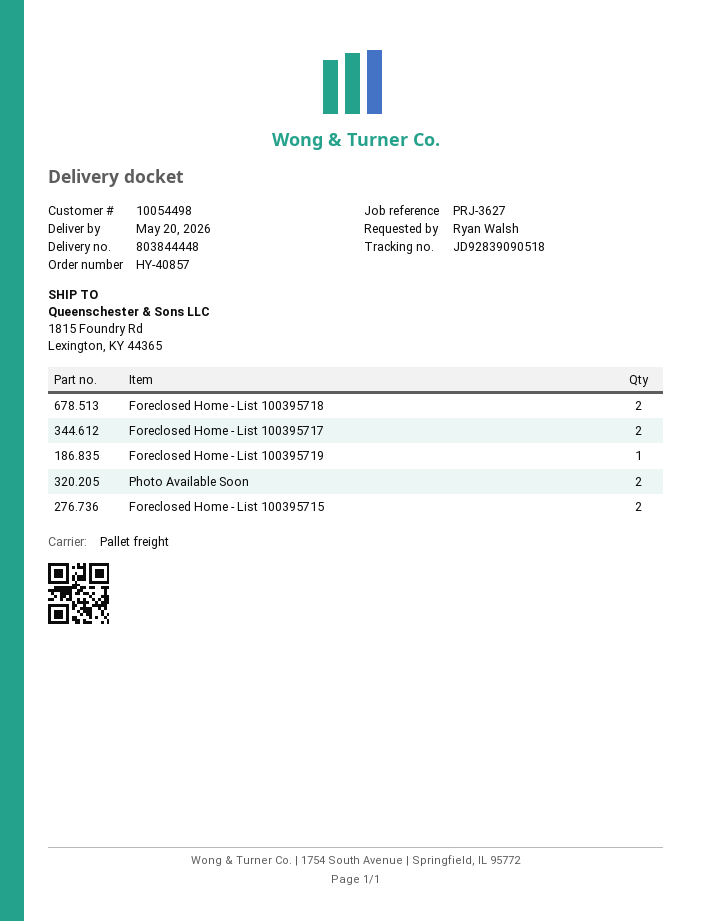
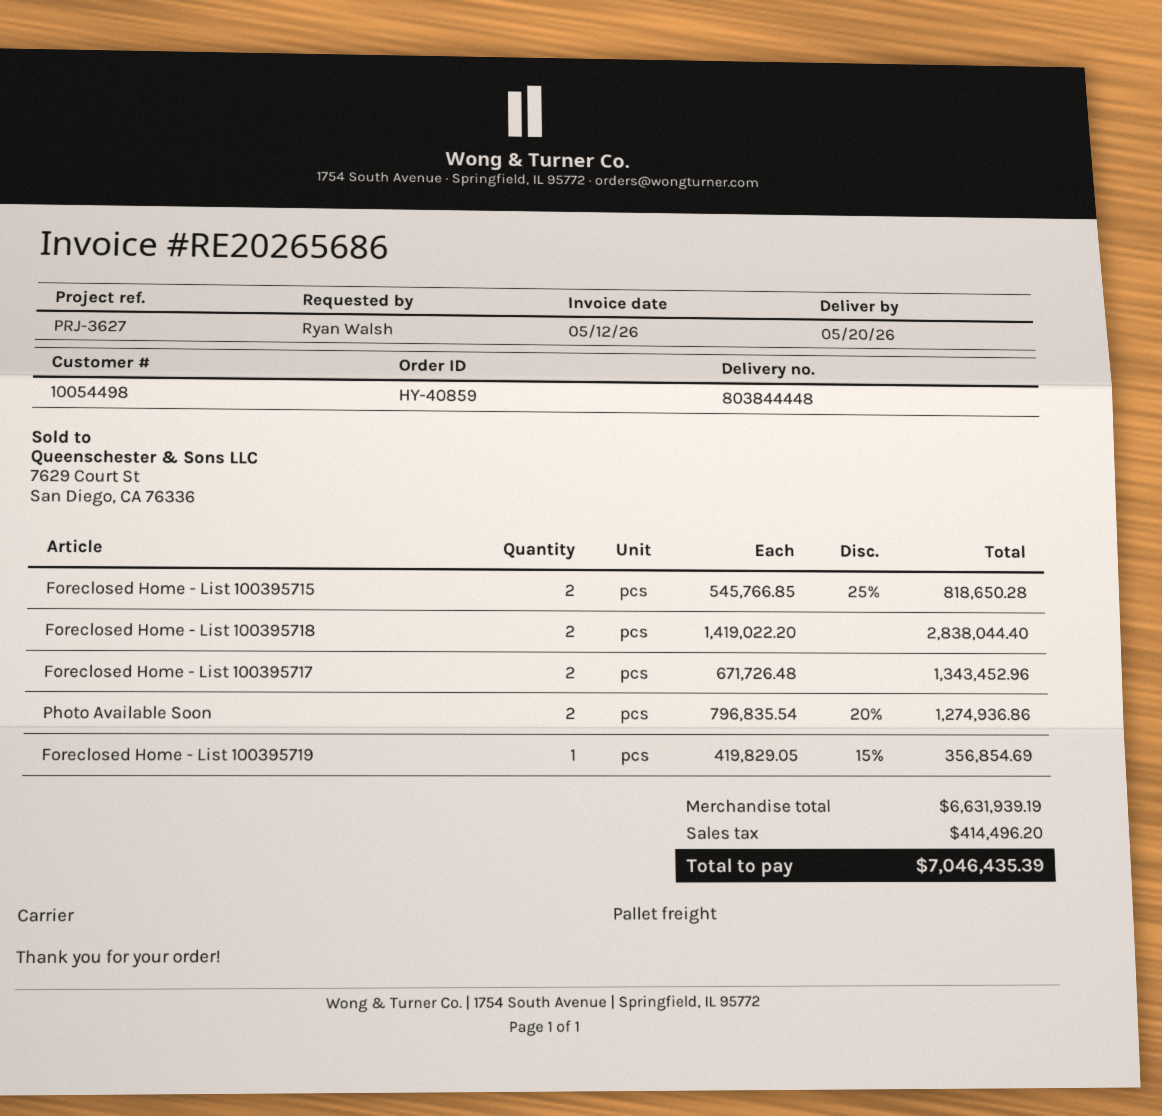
order number: HY-40857 -> HY-40859

